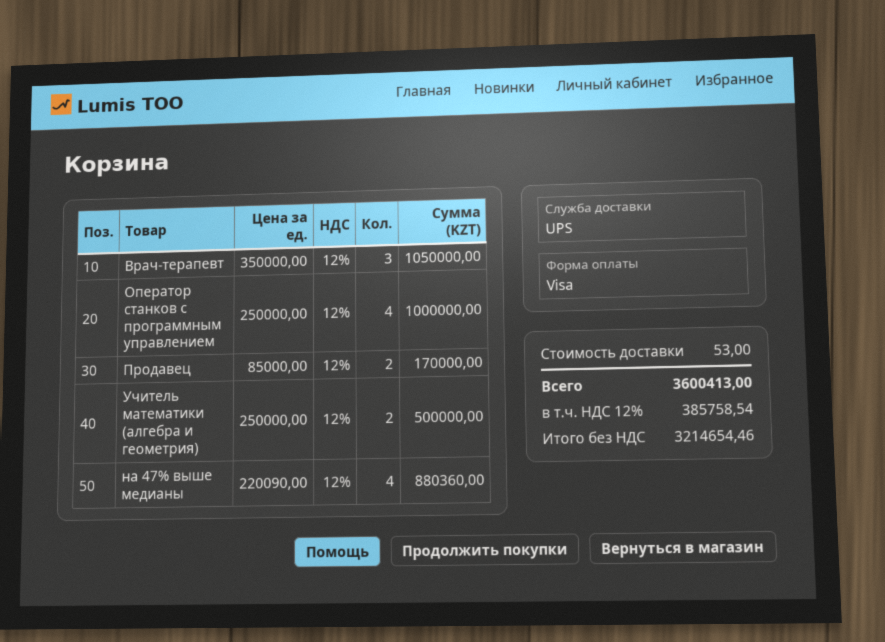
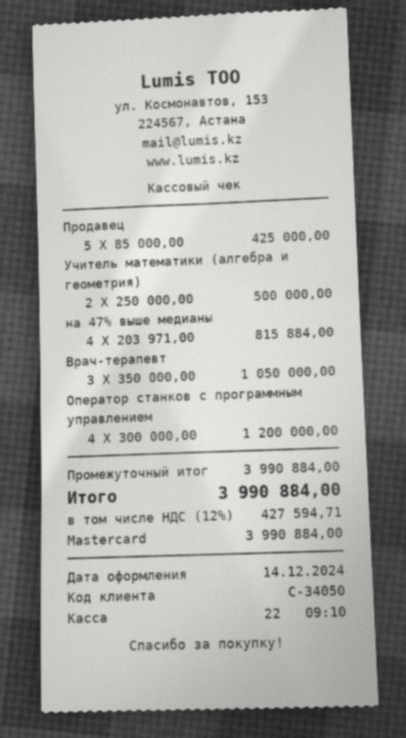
payment method: Visa -> Mastercard
Оператор станков с программным управлением: 4 x 250000.00 = 1000000.00 -> 4 x 300000.00 = 1200000.00
Продавец: 2 x 85000.00 = 170000.00 -> 5 x 85000.00 = 425000.00
на 47% выше медианы: 4 x 220090.00 = 880360.00 -> 4 x 203971.00 = 815884.00
shipping: 53.00 -> none
tax: 12% = 385758.54 -> 12% = 427594.71
total: 3600413.00 -> 3990884.00

